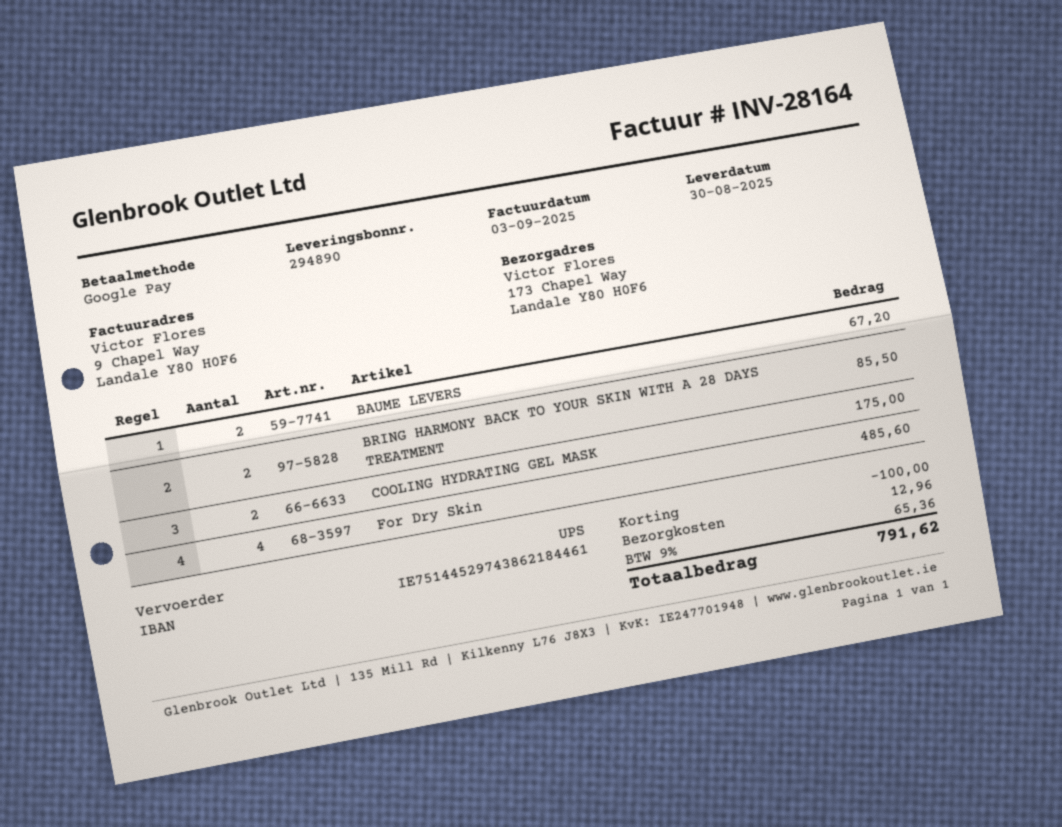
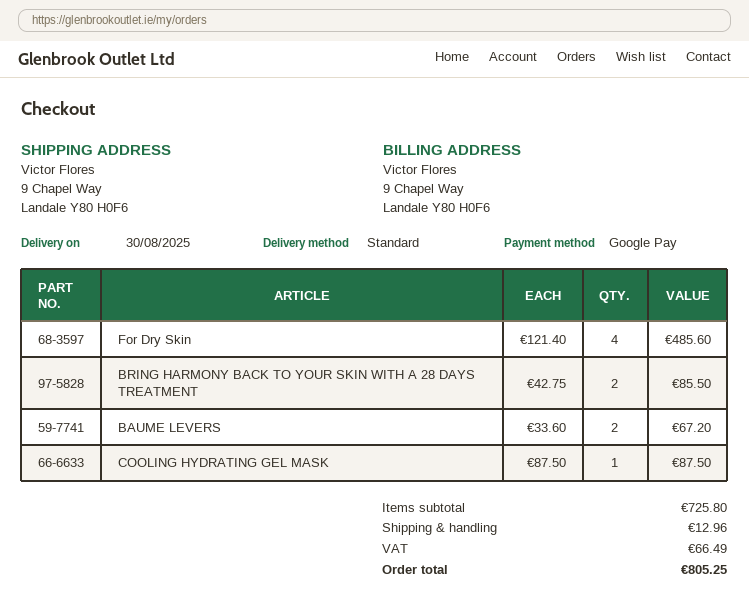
shipping method: UPS -> standard
ship to: 173 Chapel Way, Landale Y80 H0F6 -> 9 Chapel Way, Landale Y80 H0F6
COOLING HYDRATING GEL MASK: 2 for 175.00 -> 1 for 87.50
discount: 100.00 -> none
tax: 65.36 -> 66.49
total: 791.62 -> 805.25

